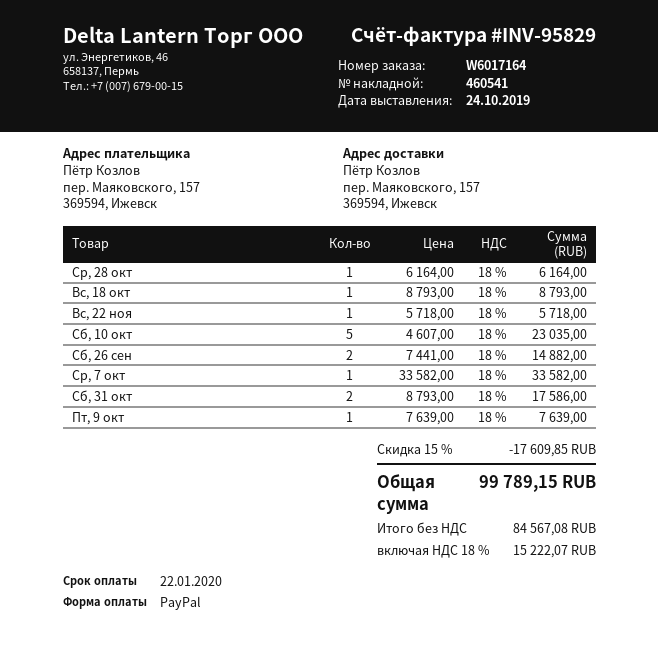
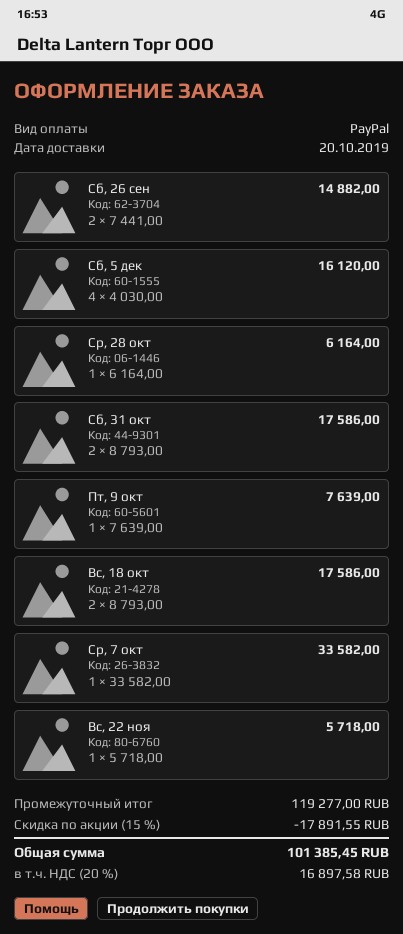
Вс, 18 окт: 1 x 8793.00 = 8793.00 -> 2 x 8793.00 = 17586.00
Сб, 10 окт: 5 x 4607.00 = 23035.00 -> none
Сб, 5 дек: none -> 4 x 4030.00 = 16120.00
discount: 15% = 17609.85 -> 15% = 17891.55
tax: 18% = 15222.07 -> 20% = 16897.58
total: 99789.15 -> 101385.45

